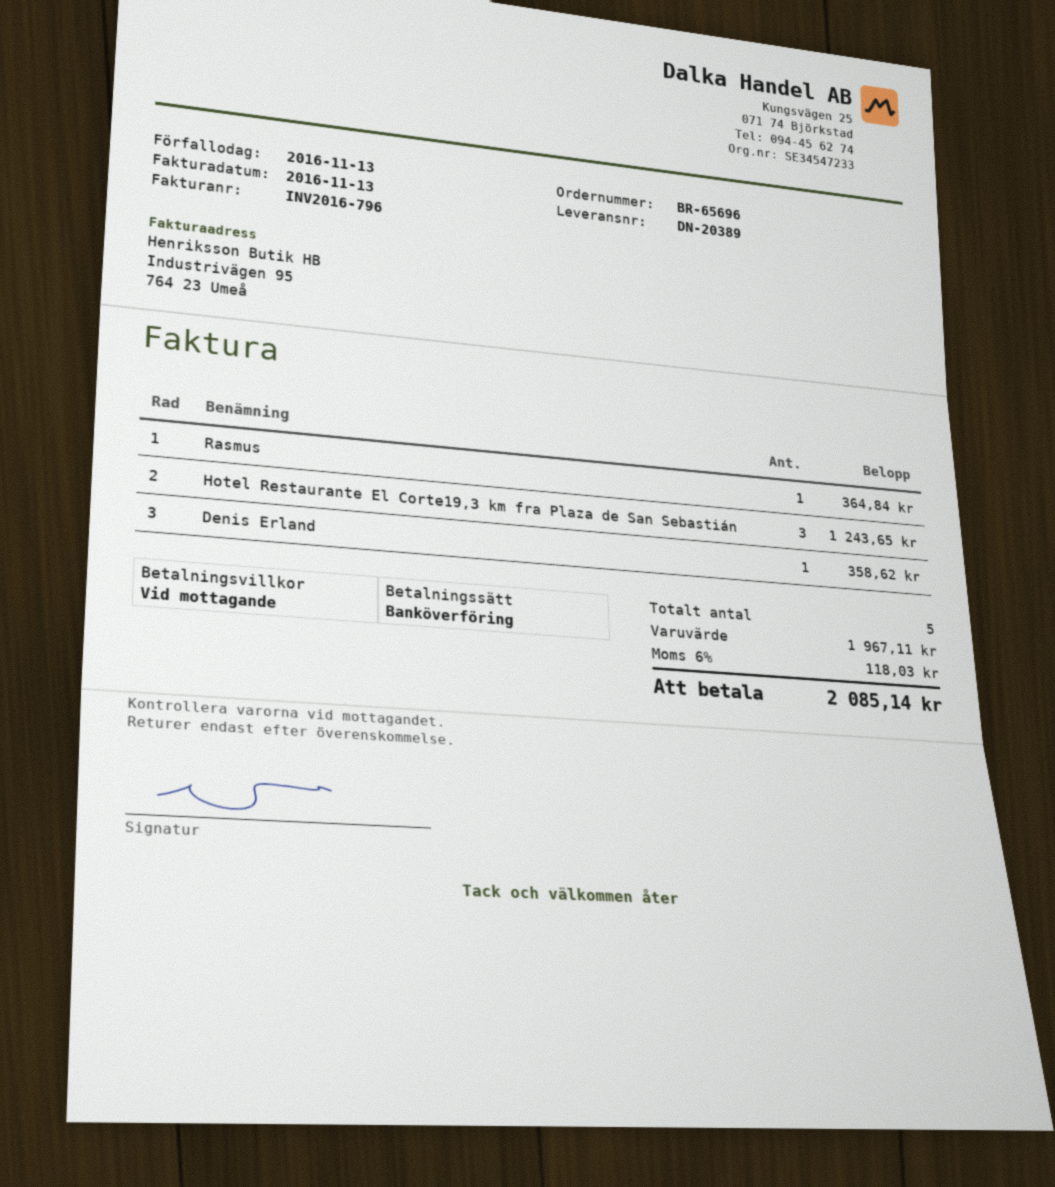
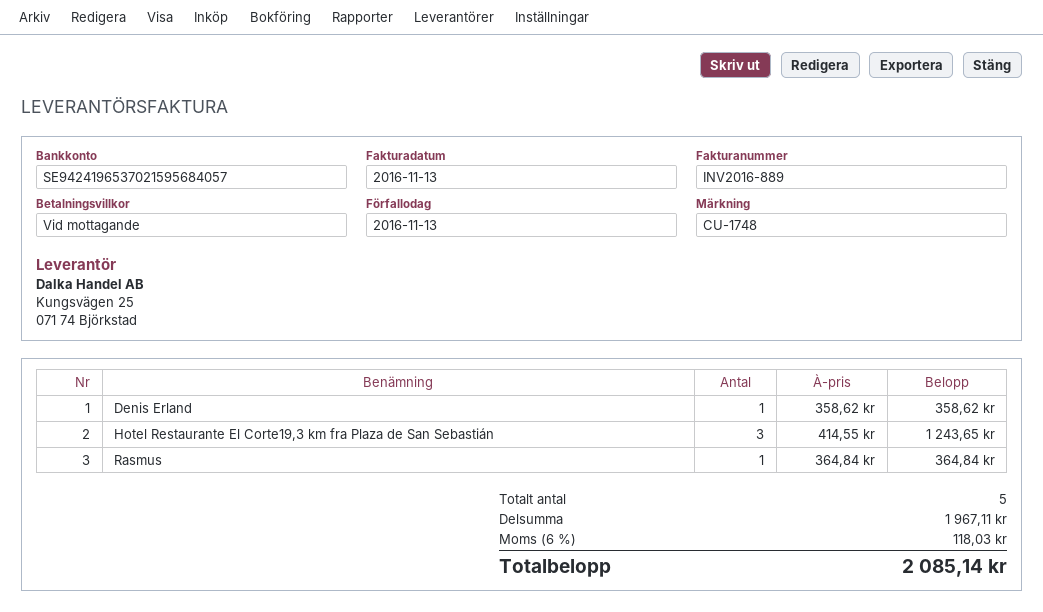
invoice number: INV2016-796 -> INV2016-889

